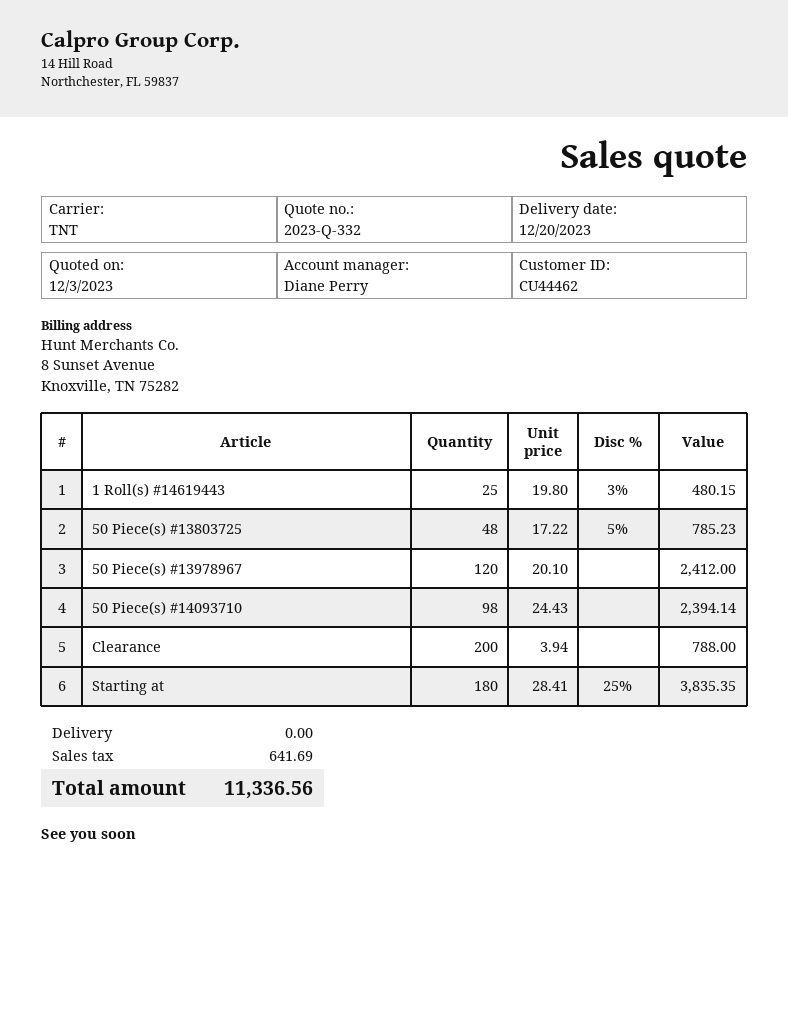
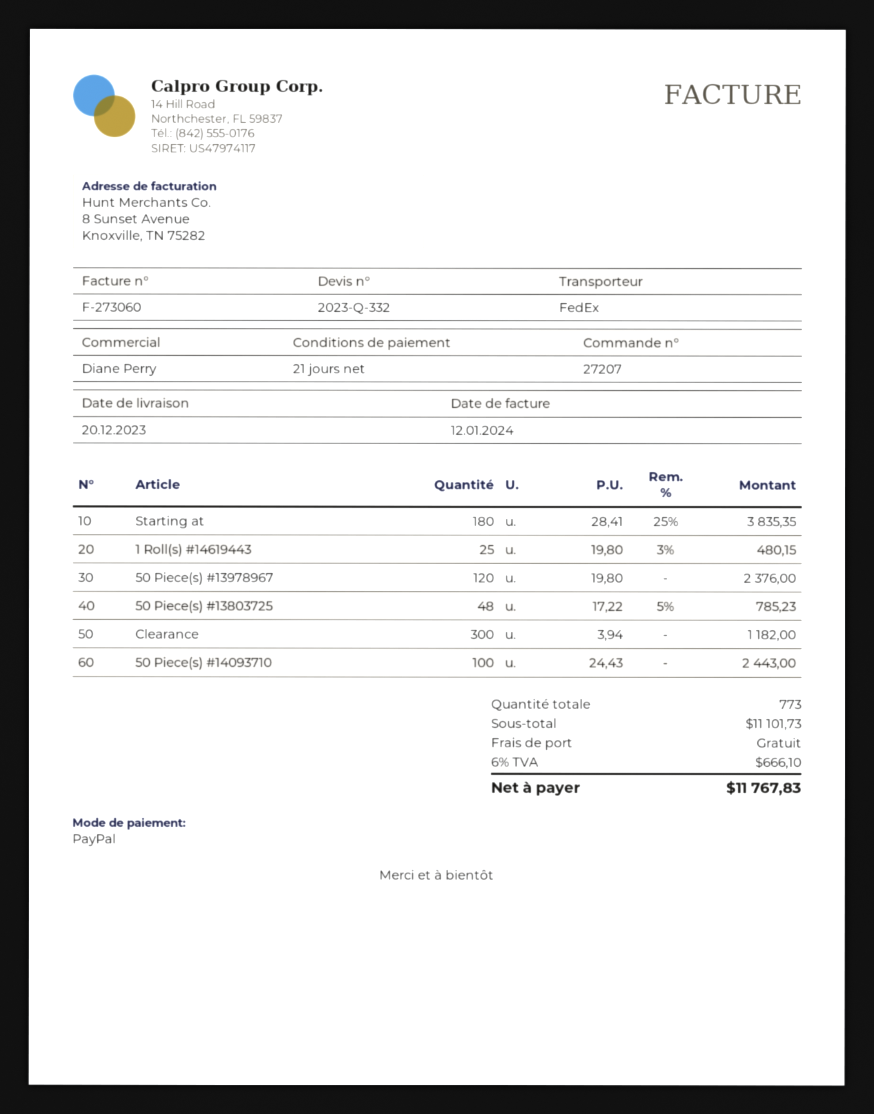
shipping method: TNT -> FedEx
50 Piece(s) #13978967: 120 x 20.10 = 2412.00 -> 120 x 19.80 = 2376.00
50 Piece(s) #14093710: 98 x 24.43 = 2394.14 -> 100 x 24.43 = 2443.00
Clearance: 200 x 3.94 = 788.00 -> 300 x 3.94 = 1182.00
tax: 641.69 -> 666.10
total: 11336.56 -> 11767.83

